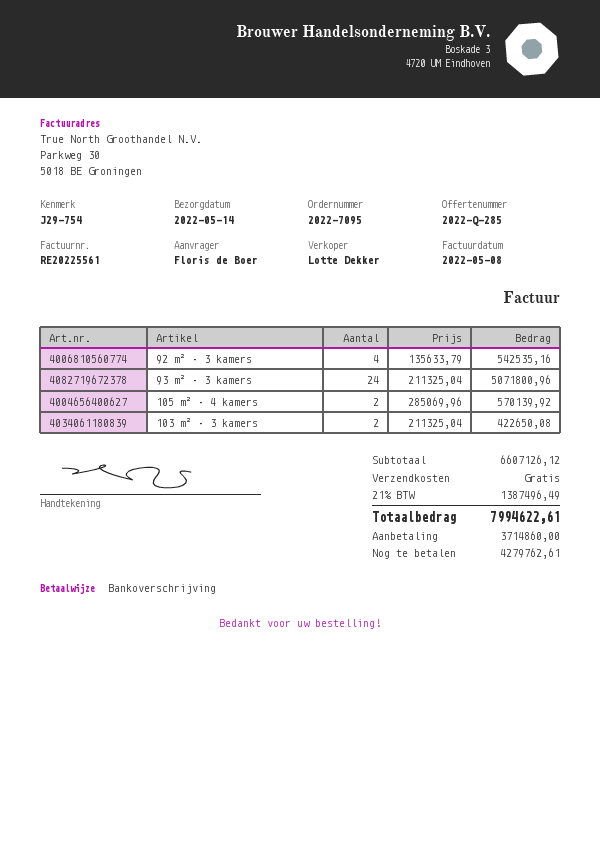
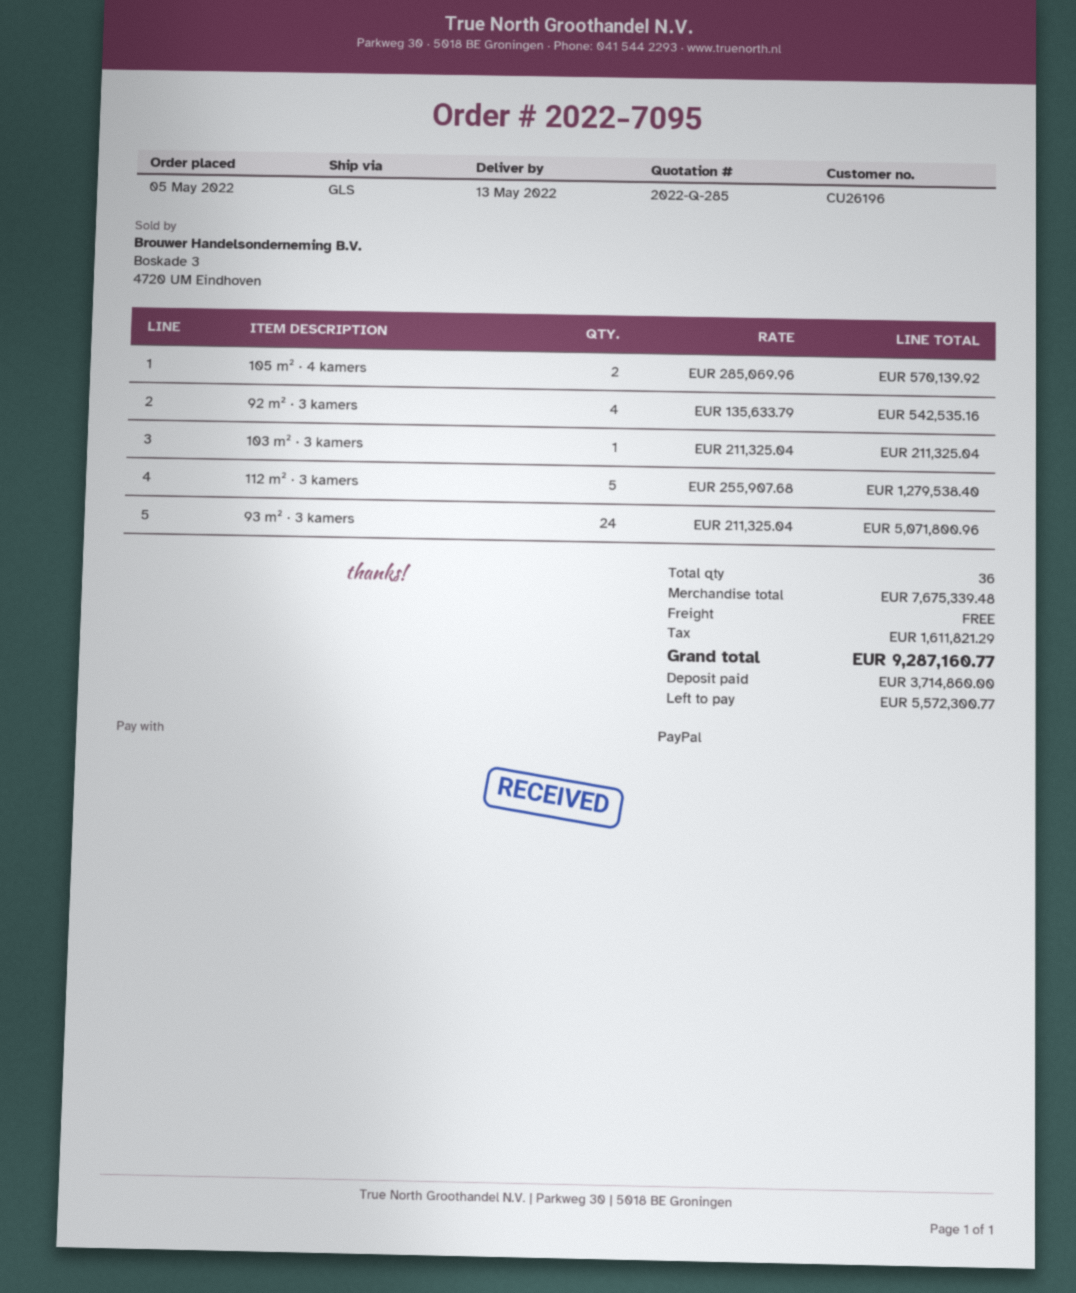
delivery date: 2022-05-14 -> 2022-05-13
payment method: bank transfer -> PayPal
103 m² · 3 kamers: 2 x 211325.04 = 422650.08 -> 1 x 211325.04 = 211325.04
112 m² · 3 kamers: none -> 5 x 255907.68 = 1279538.40
subtotal: 6607126.12 -> 7675339.48
tax: 1387496.49 -> 1611821.29
total: 7994622.61 -> 9287160.77
balance: 4279762.61 -> 5572300.77

